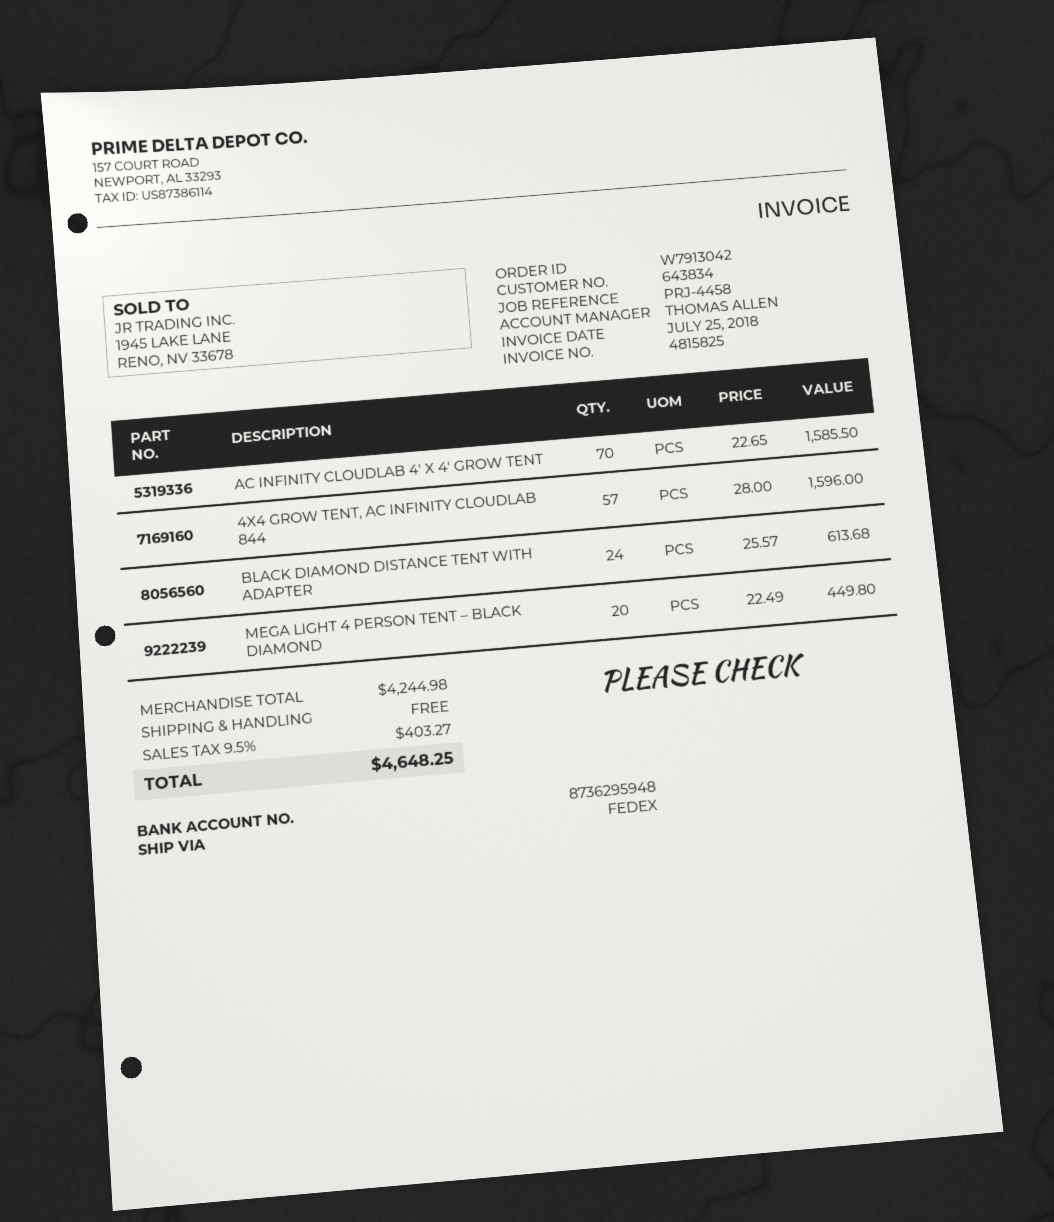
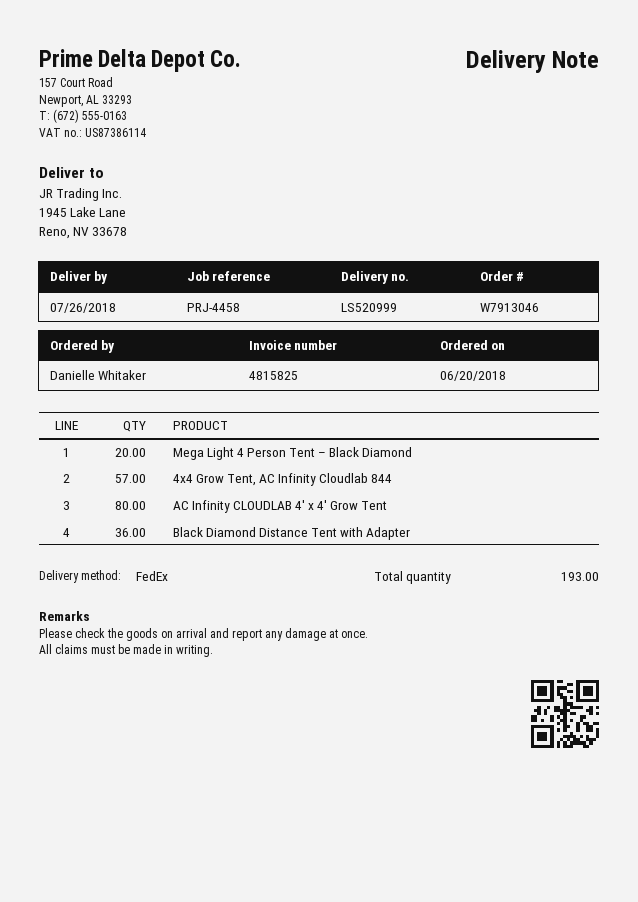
order number: W7913042 -> W7913046
AC INFINITY CLOUDLAB 4' X 4' GROW TENT: 70 -> 80
BLACK DIAMOND DISTANCE TENT WITH ADAPTER: 24 -> 36

